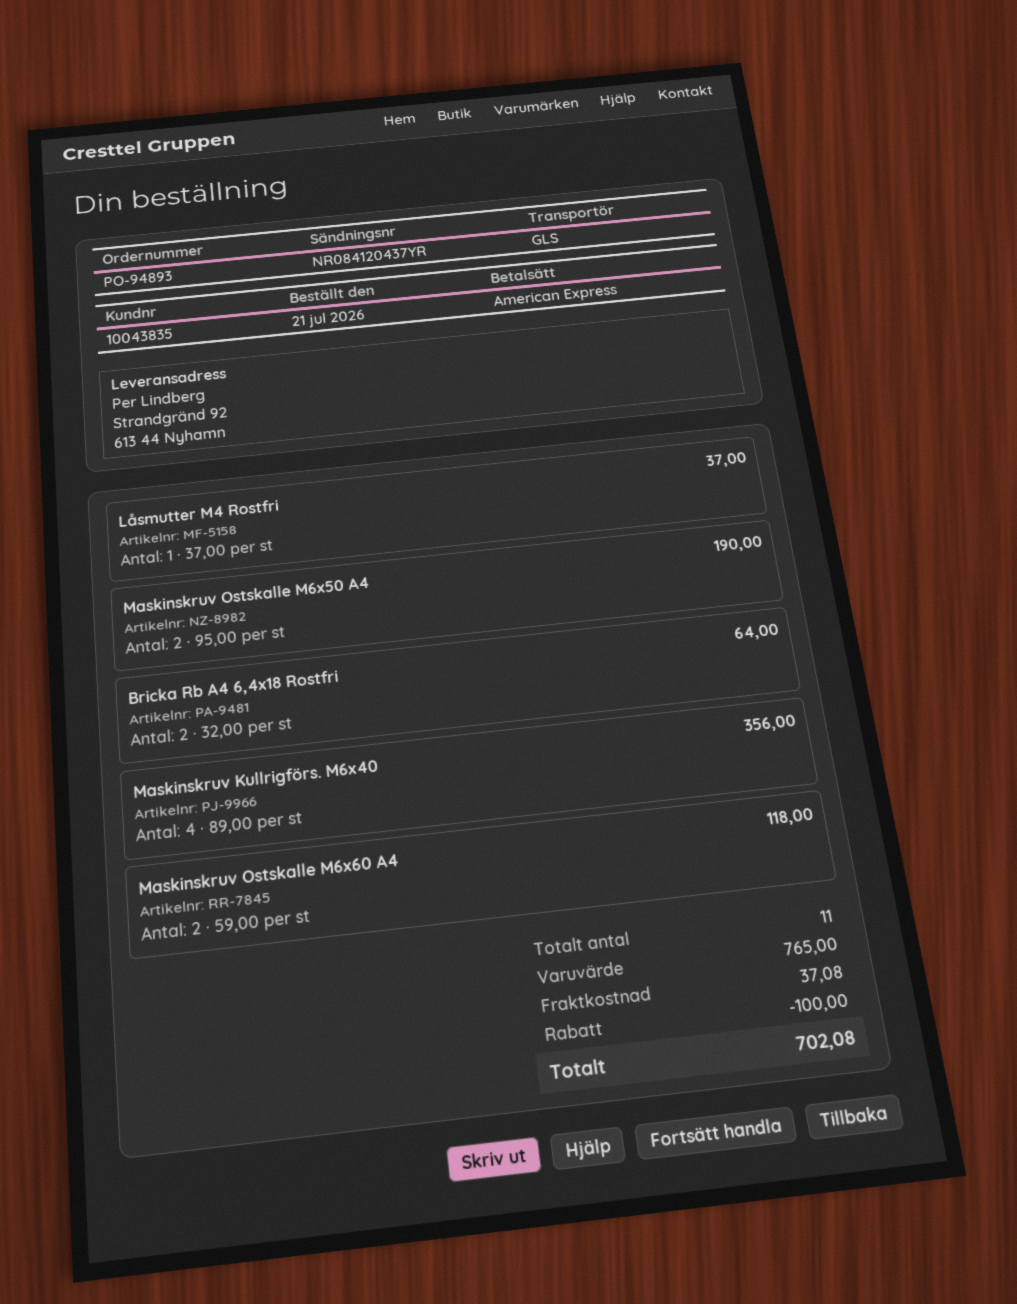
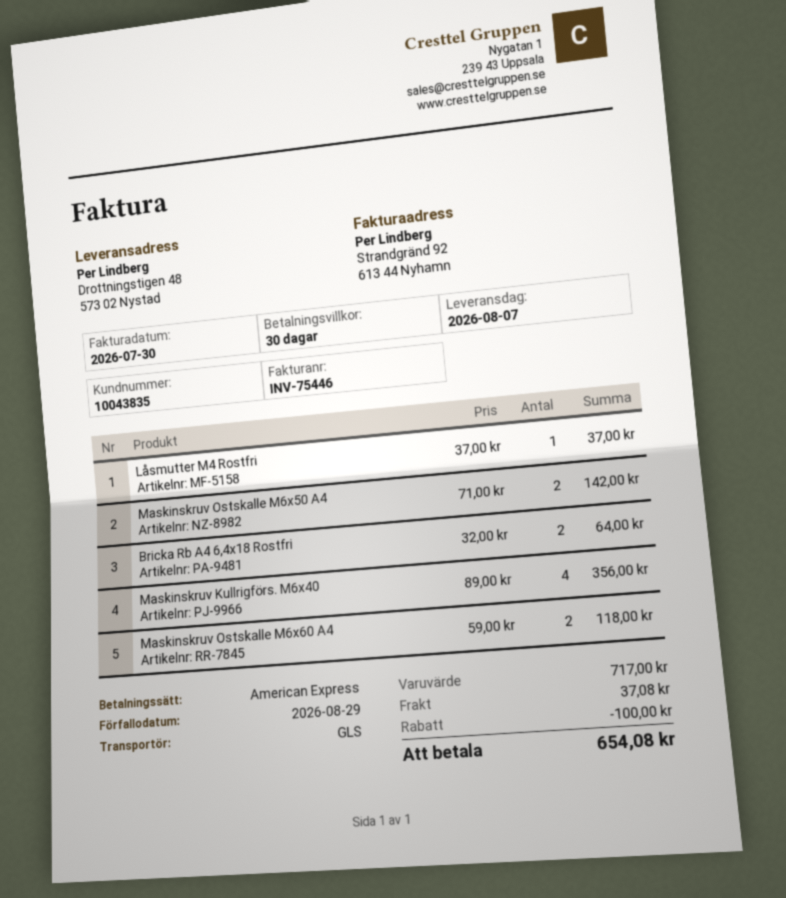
ship to: Strandgränd 92, 613 44 Nyhamn -> Drottningstigen 48, 573 02 Nystad
Maskinskruv Ostskalle M6x50 A4: 2 x 95.00 = 190.00 -> 2 x 71.00 = 142.00
subtotal: 765.00 -> 717.00
total: 702.08 -> 654.08

